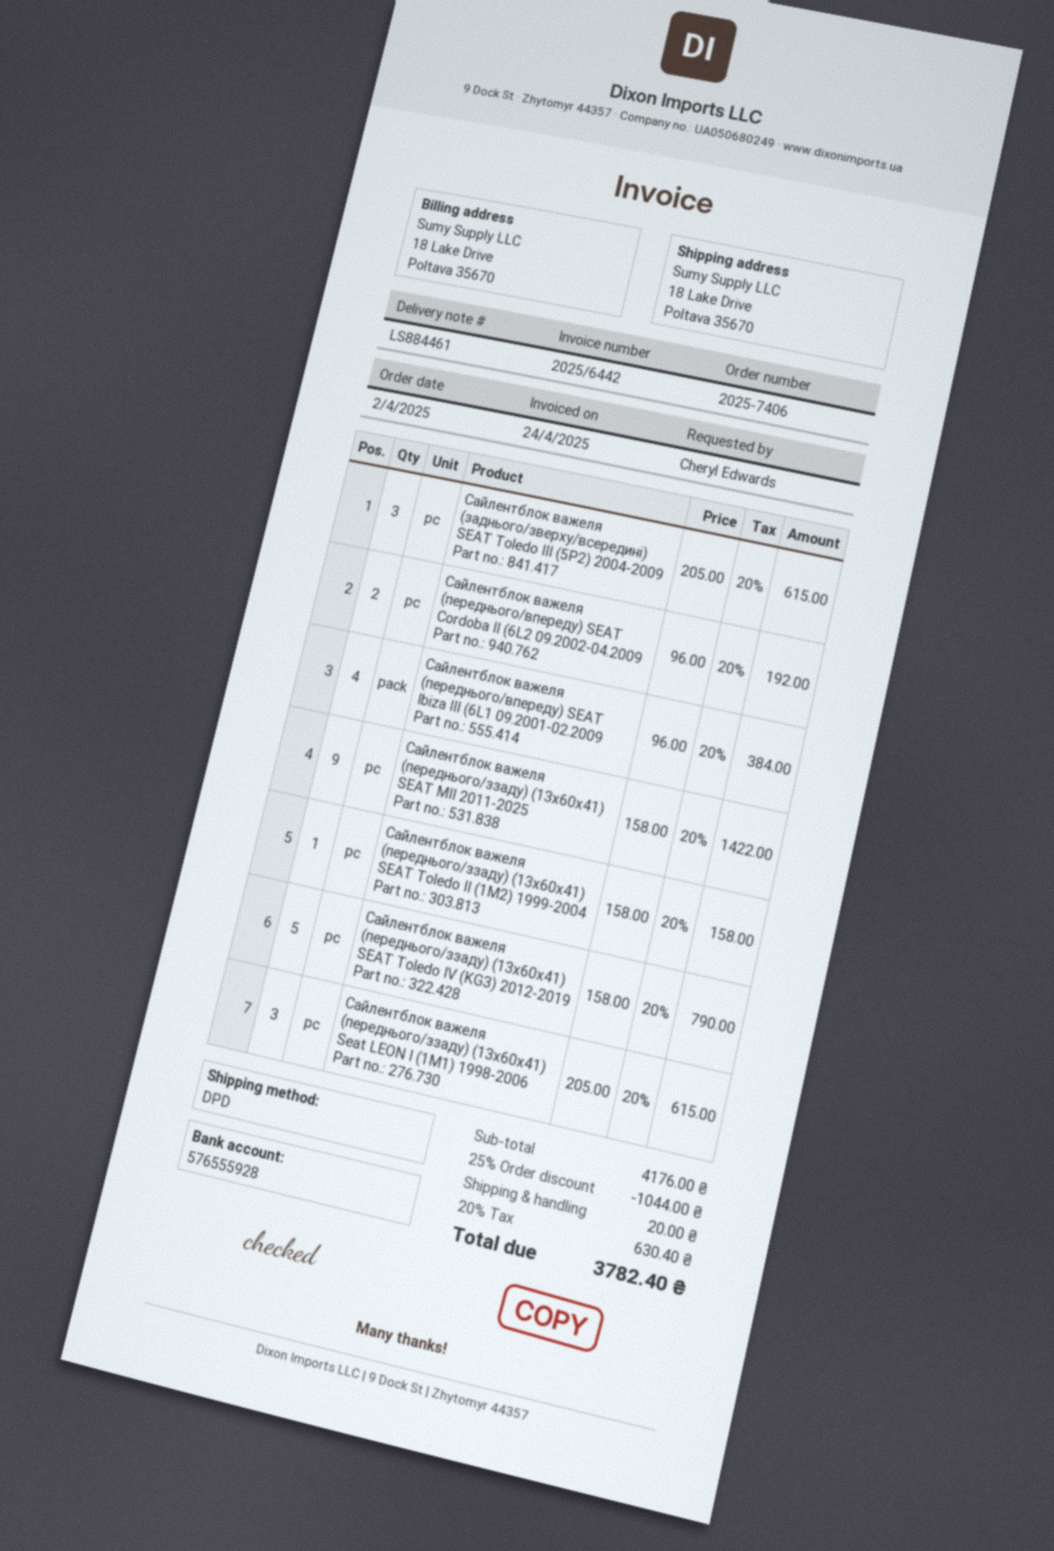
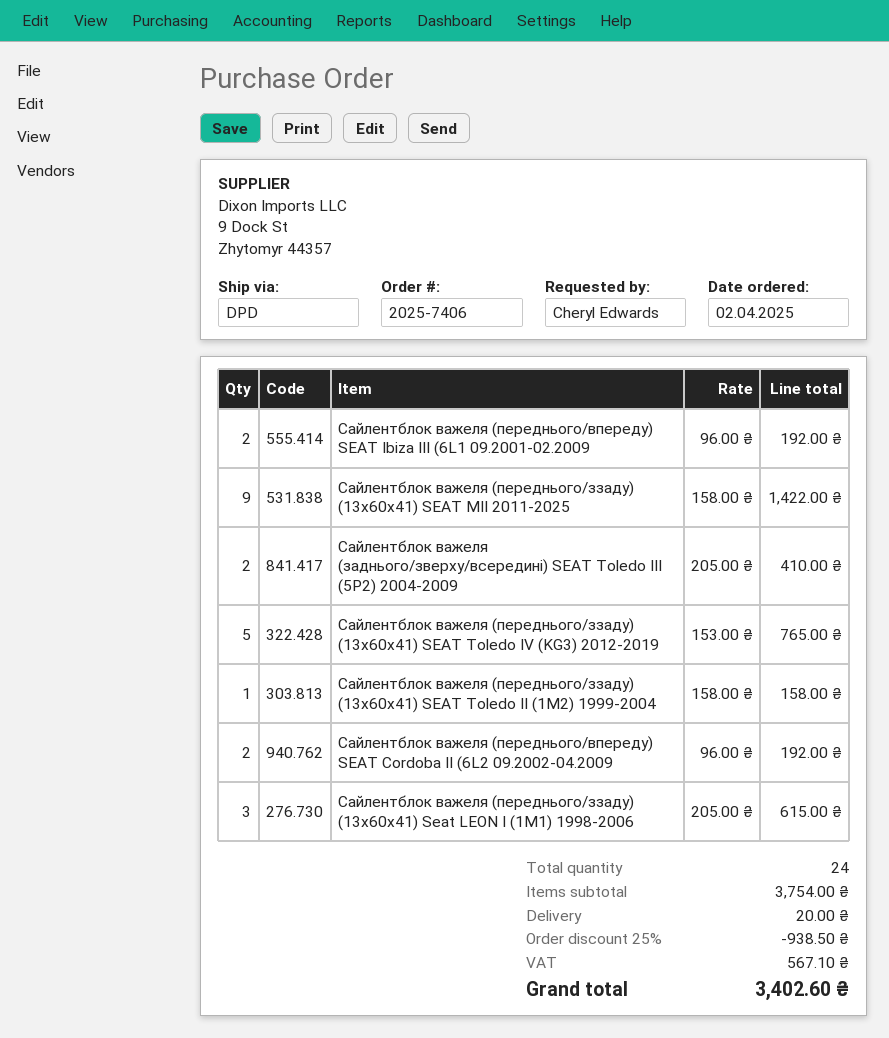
Сайлентблок важеля (заднього/зверху/всередині) SEAT Toledo III (5P2) 2004-2009: 3 x 205.00 = 615.00 -> 2 x 205.00 = 410.00
Сайлентблок важеля (переднього/впереду) SEAT Ibiza III (6L1 09.2001-02.2009: 4 x 96.00 = 384.00 -> 2 x 96.00 = 192.00
Сайлентблок важеля (переднього/ззаду) (13x60x41) SEAT Toledo IV (KG3) 2012-2019: 5 x 158.00 = 790.00 -> 5 x 153.00 = 765.00
subtotal: 4176.00 -> 3754.00
discount: 25% = 1044.00 -> 25% = 938.50
tax: 630.40 -> 567.10
total: 3782.40 -> 3402.60

